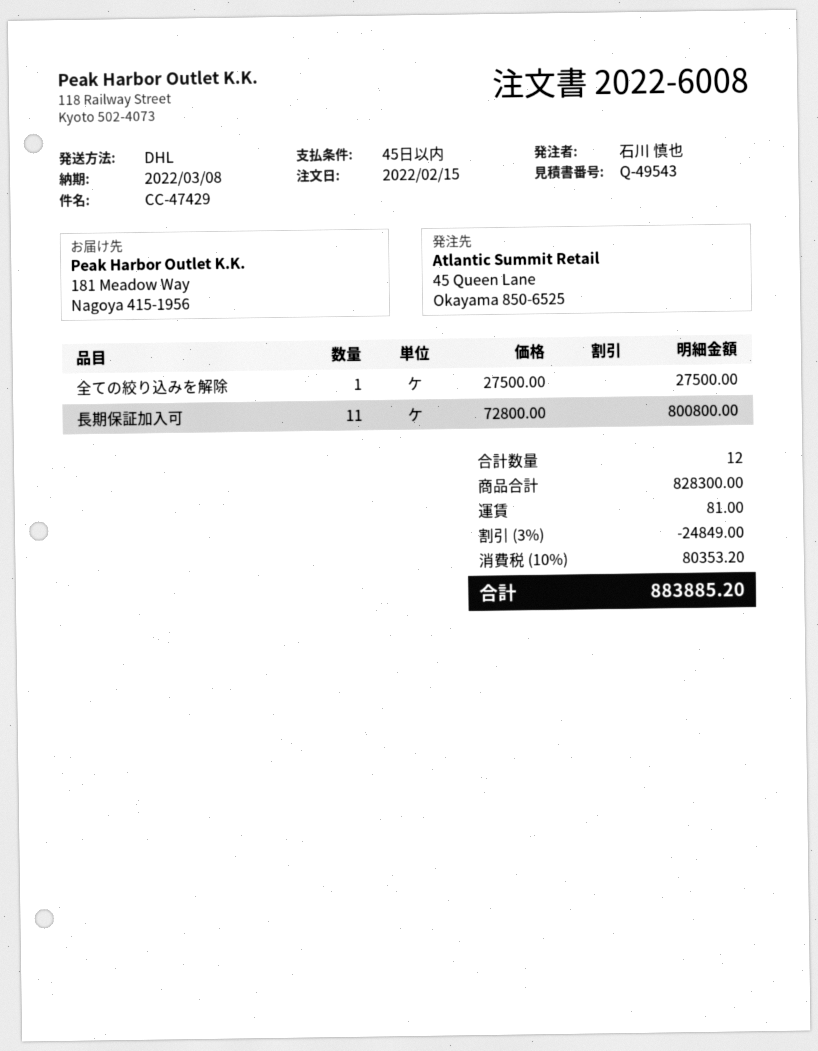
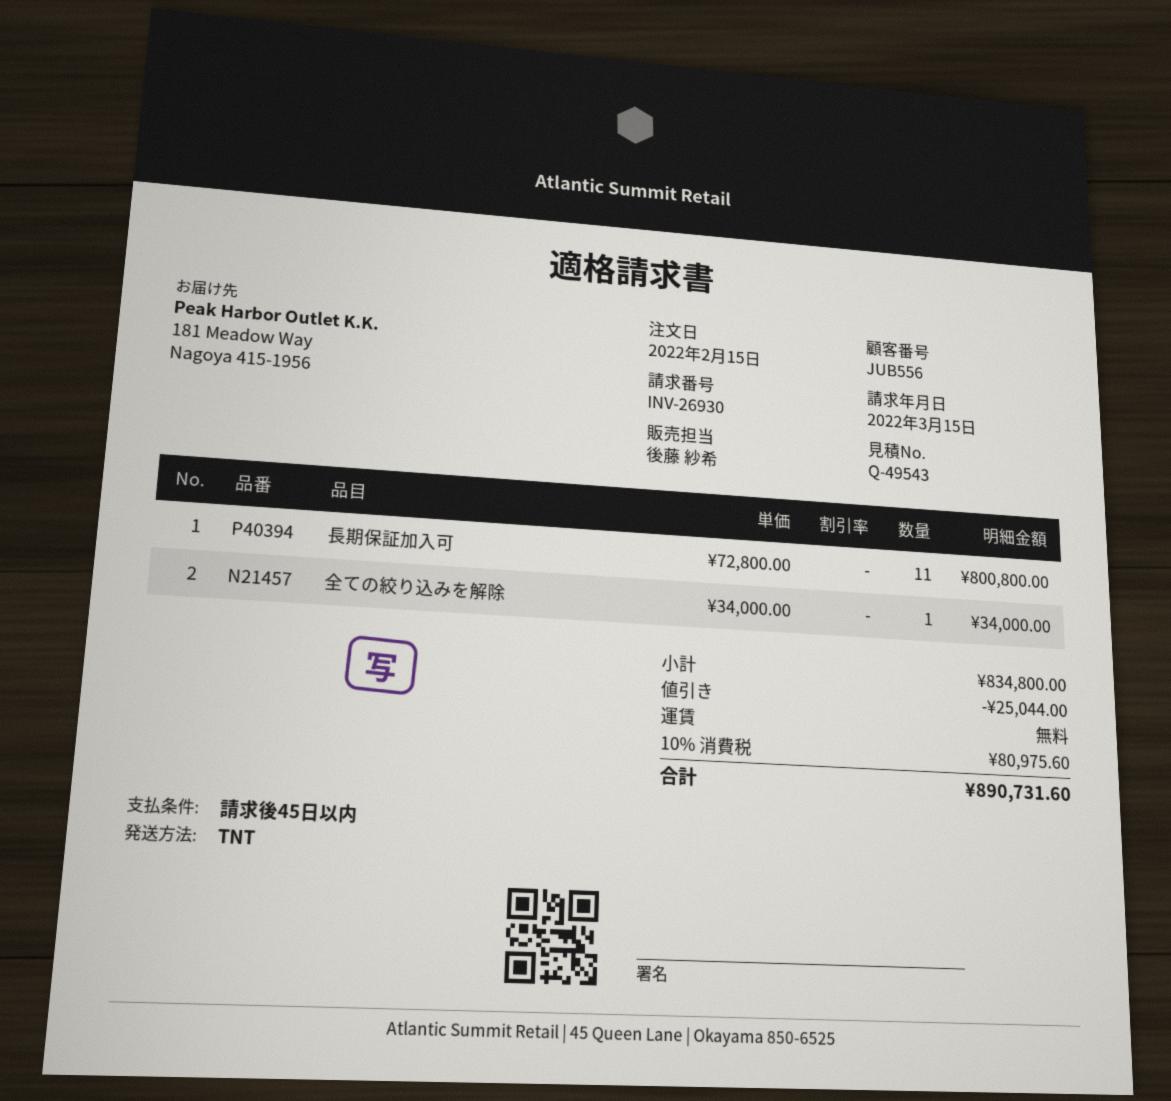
shipping method: DHL -> TNT
全ての絞り込みを解除: 1 x 27500.00 = 27500.00 -> 1 x 34000.00 = 34000.00
subtotal: 828300.00 -> 834800.00
discount: 24849.00 -> 25044.00
shipping: 81.00 -> 0.00
tax: 10% = 80353.20 -> 10% = 80975.60
total: 883885.20 -> 890731.60

